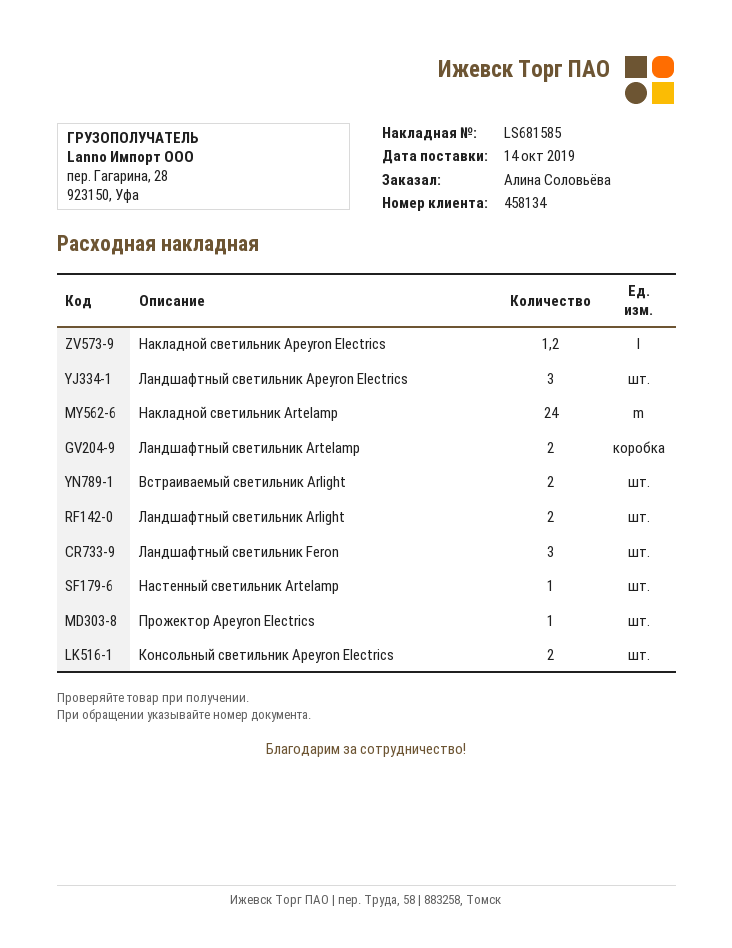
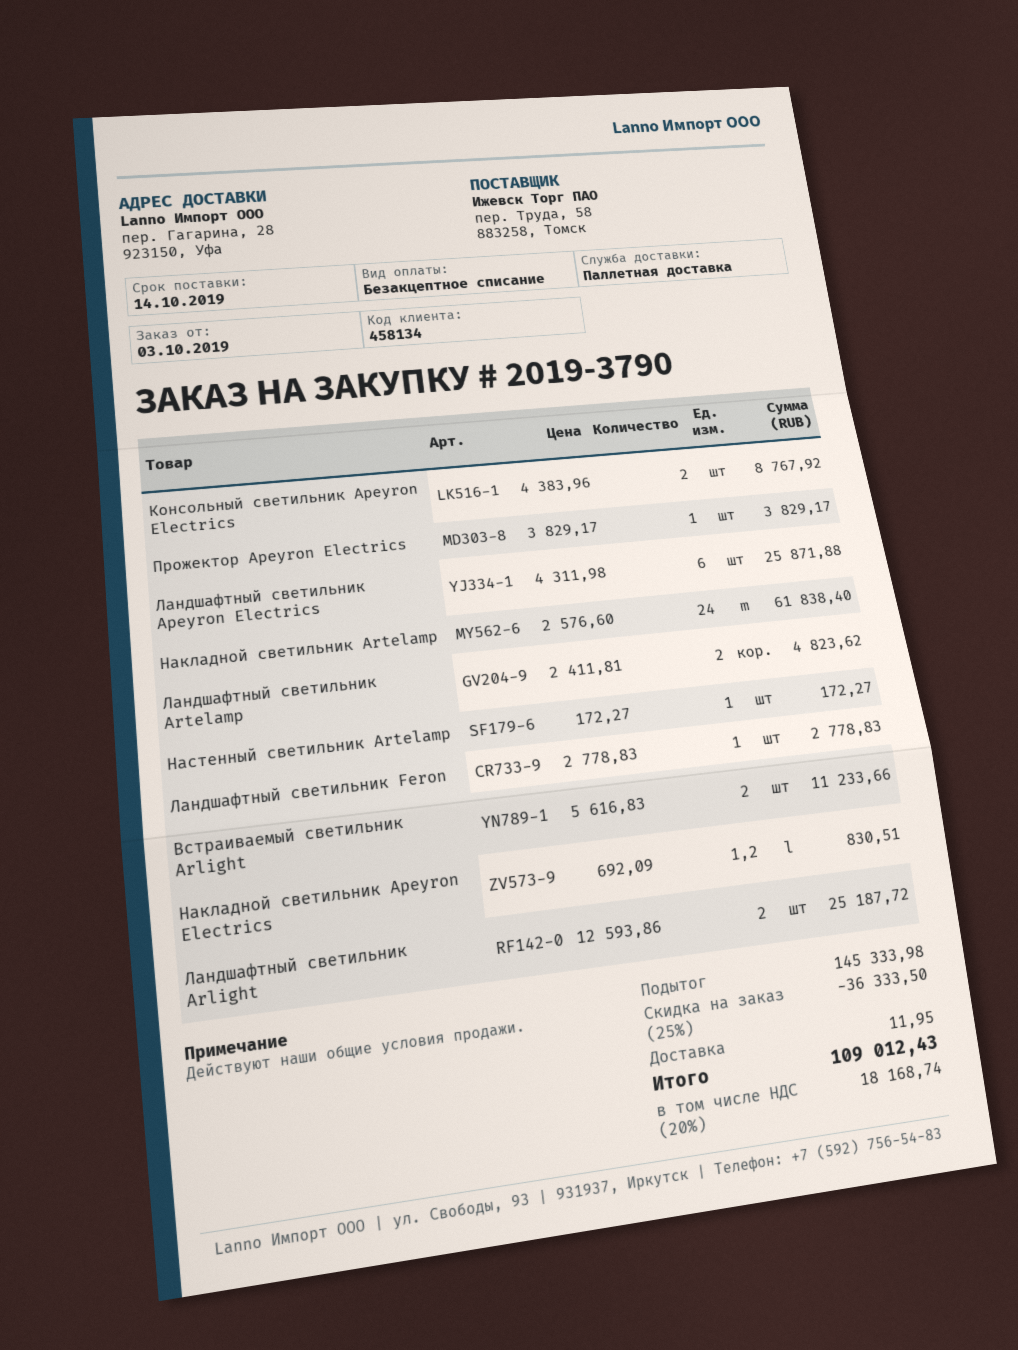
Ландшафтный светильник Apeyron Electrics: 3 -> 6
Ландшафтный светильник Feron: 3 -> 1

